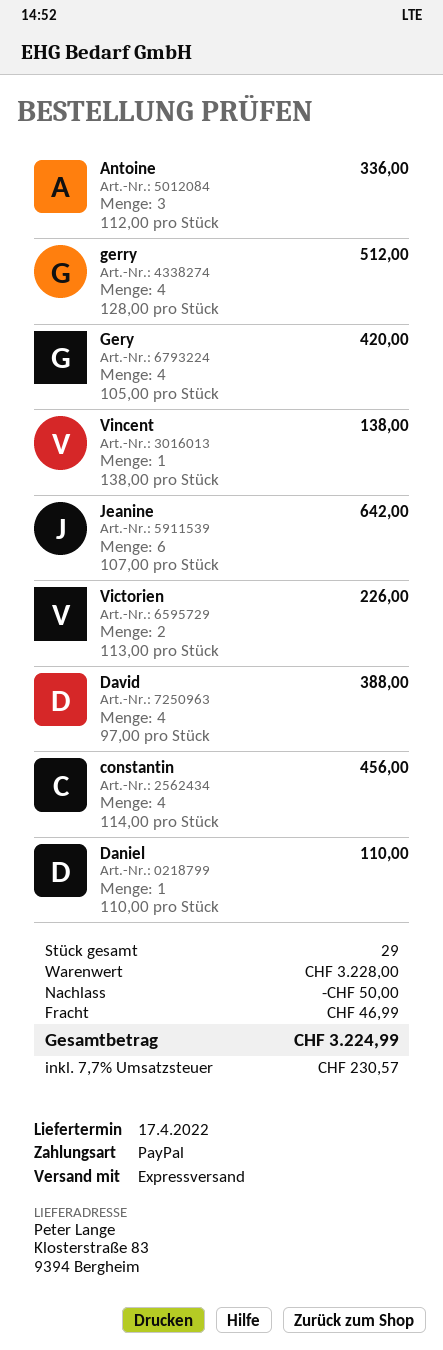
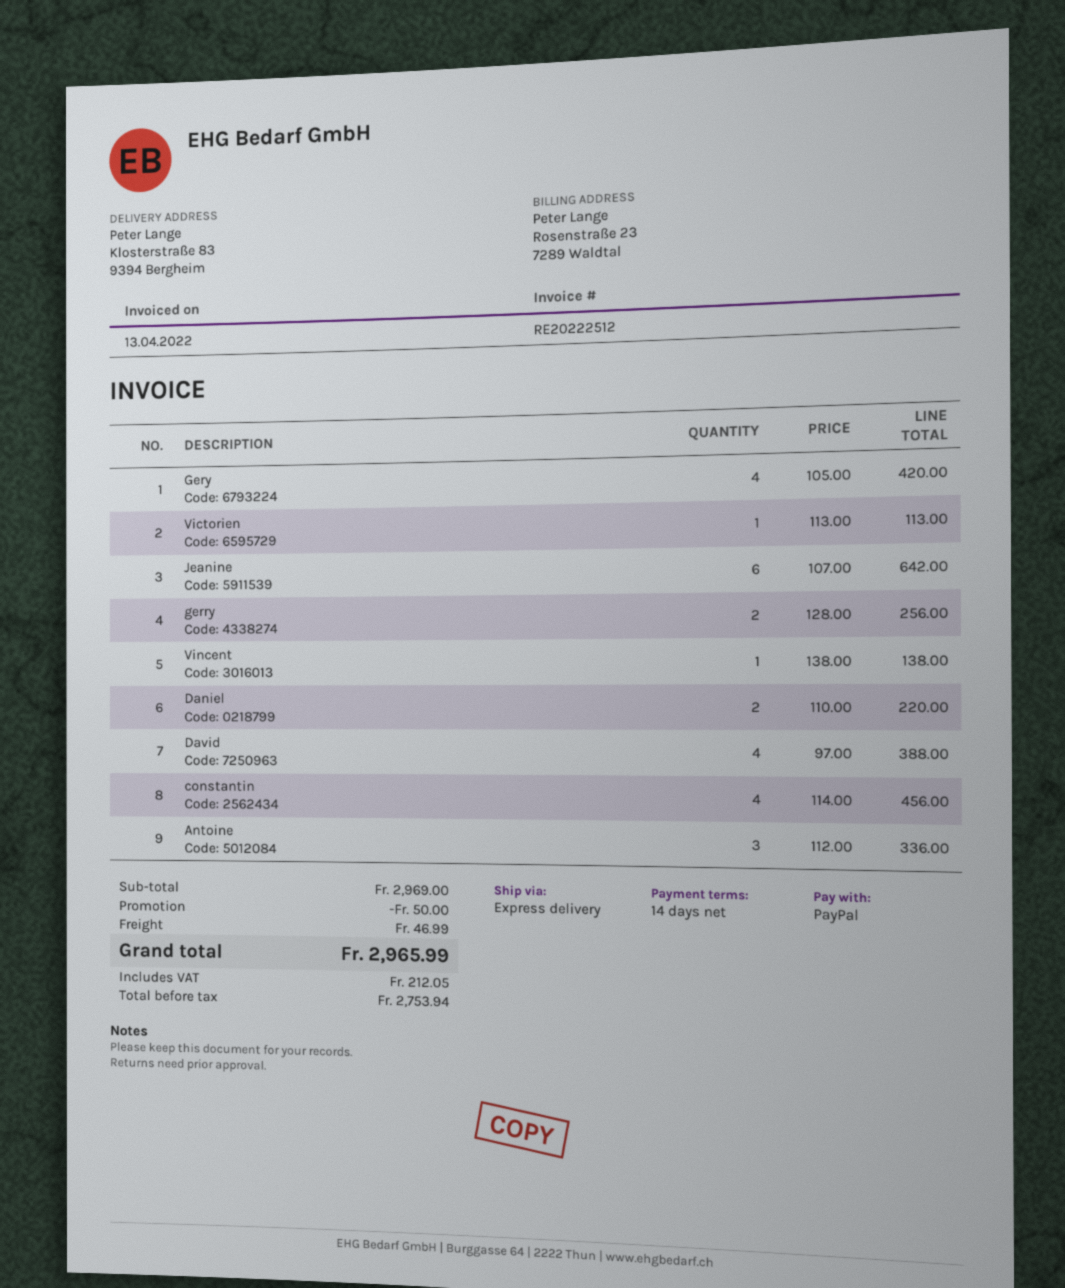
gerry: 4 x 128.00 = 512.00 -> 2 x 128.00 = 256.00
Victorien: 2 x 113.00 = 226.00 -> 1 x 113.00 = 113.00
Daniel: 1 x 110.00 = 110.00 -> 2 x 110.00 = 220.00
subtotal: 3228.00 -> 2969.00
tax: 230.57 -> 212.05
total: 3224.99 -> 2965.99

